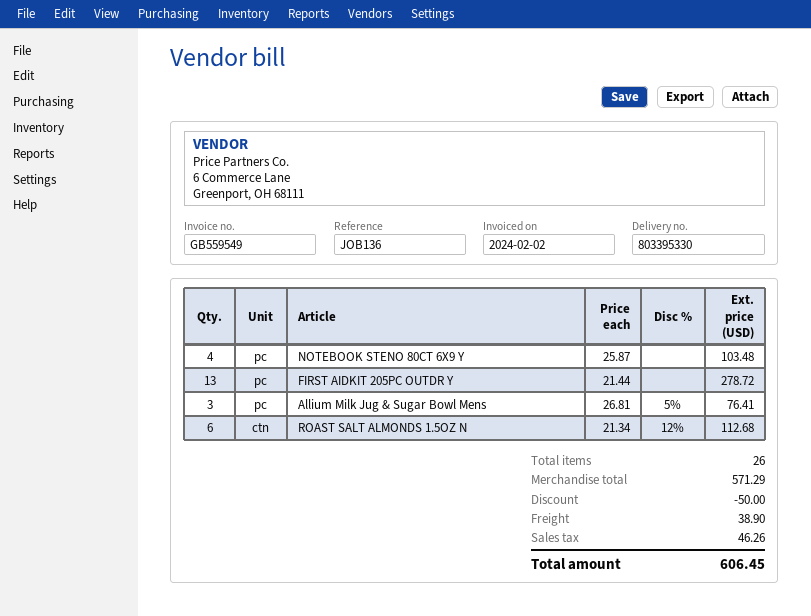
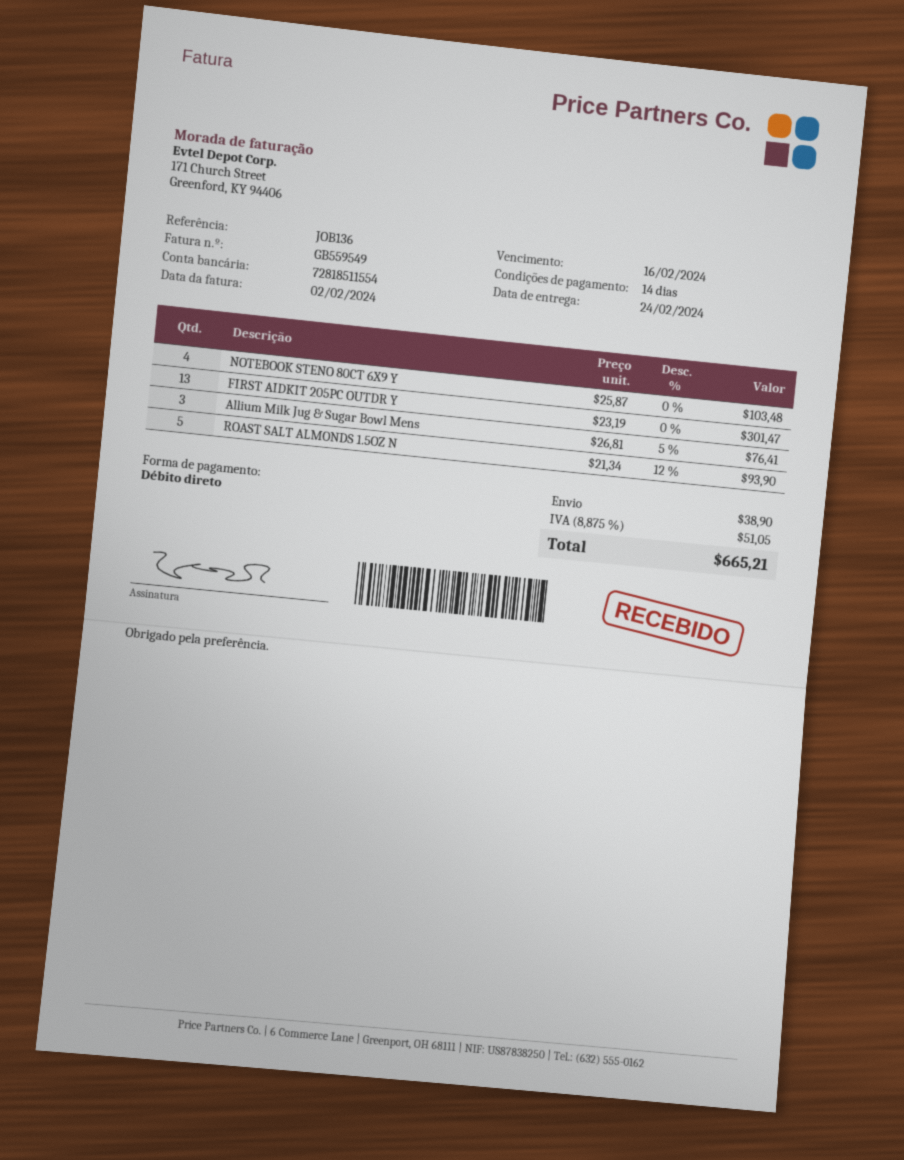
FIRST AIDKIT 205PC OUTDR Y: 13 x 21.44 = 278.72 -> 13 x 23.19 = 301.47
ROAST SALT ALMONDS 1.5OZ N: 6 x 21.34 - 12% = 112.68 -> 5 x 21.34 - 12% = 93.90
discount: 50.00 -> none
tax: 46.26 -> 51.05
total: 606.45 -> 665.21

